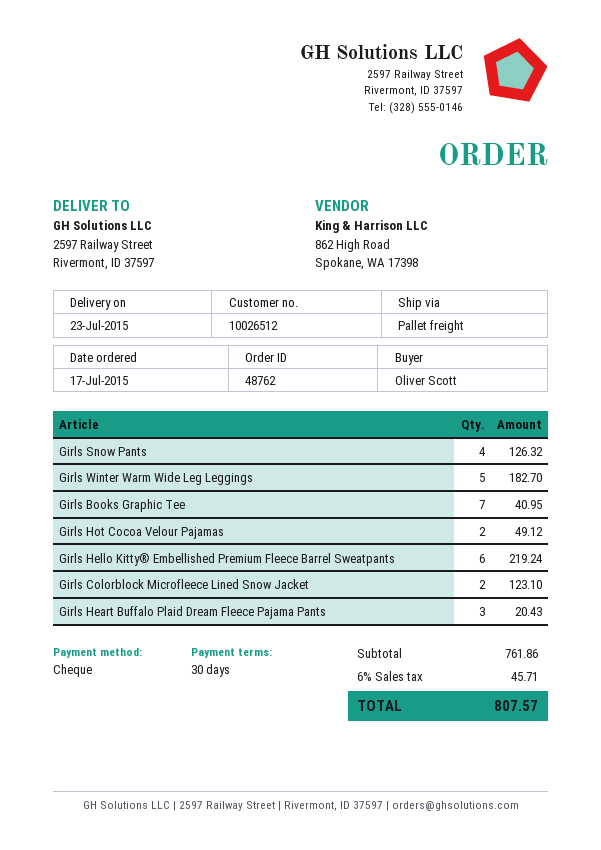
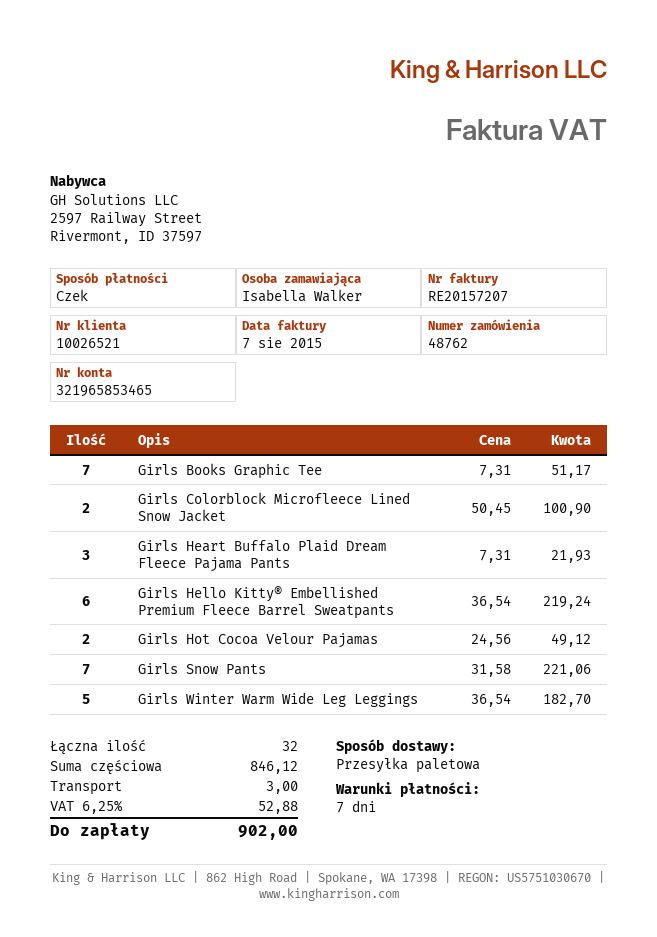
payment terms: 30 days -> 7 days
customer number: 10026512 -> 10026521
ordered by: Oliver Scott -> Isabella Walker
Girls Snow Pants: 4 for 126.32 -> 7 for 221.06
Girls Books Graphic Tee: 7 for 40.95 -> 7 for 51.17
Girls Colorblock Microfleece Lined Snow Jacket: 2 for 123.10 -> 2 for 100.90
Girls Heart Buffalo Plaid Dream Fleece Pajama Pants: 3 for 20.43 -> 3 for 21.93
subtotal: 761.86 -> 846.12
shipping: none -> 3.00
tax: 6% = 45.71 -> 6.25% = 52.88
total: 807.57 -> 902.00

